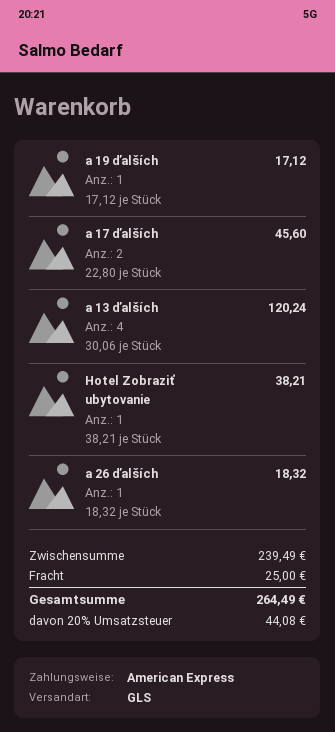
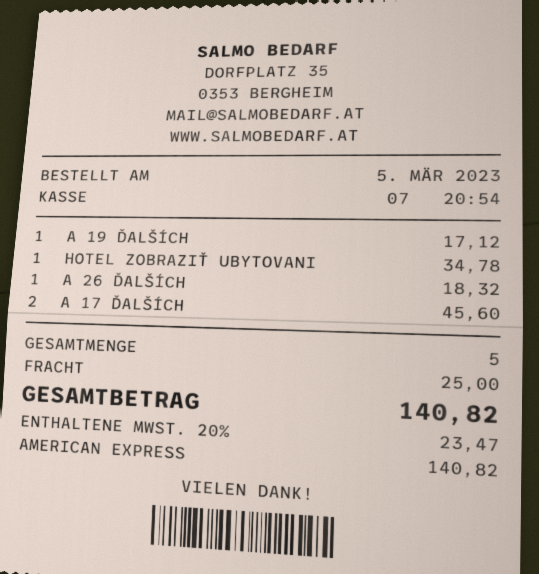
a 13 ďalších: 4 for 120.24 -> none
Hotel Zobraziť ubytovanie: 1 for 38.21 -> 1 for 34.78
tax: 20% = 44.08 -> 20% = 23.47
total: 264.49 -> 140.82

